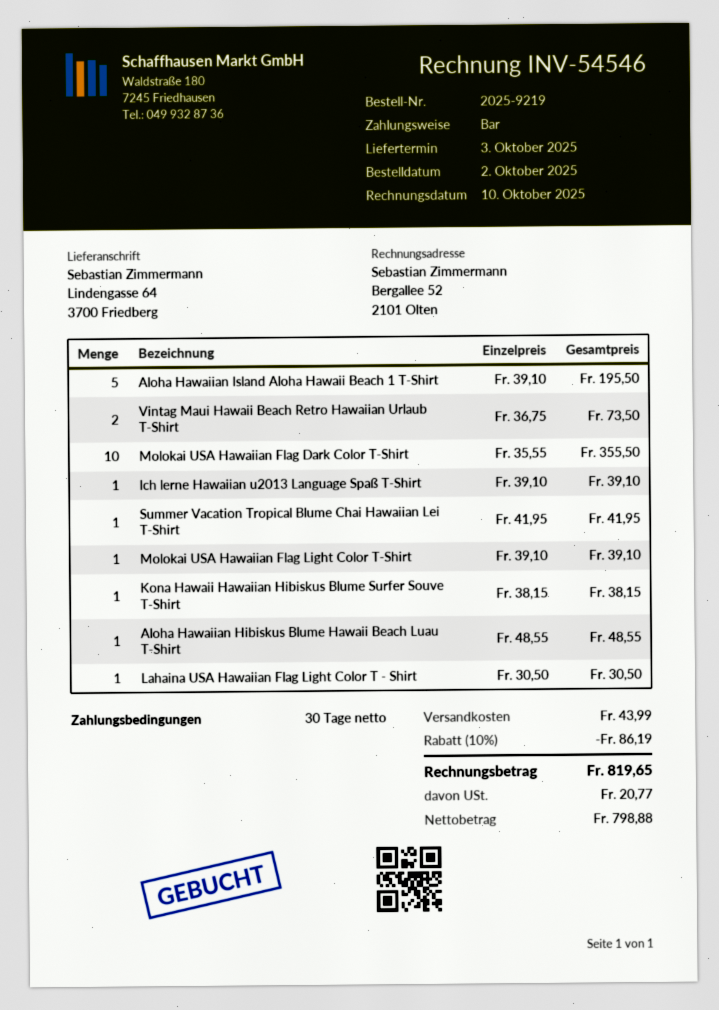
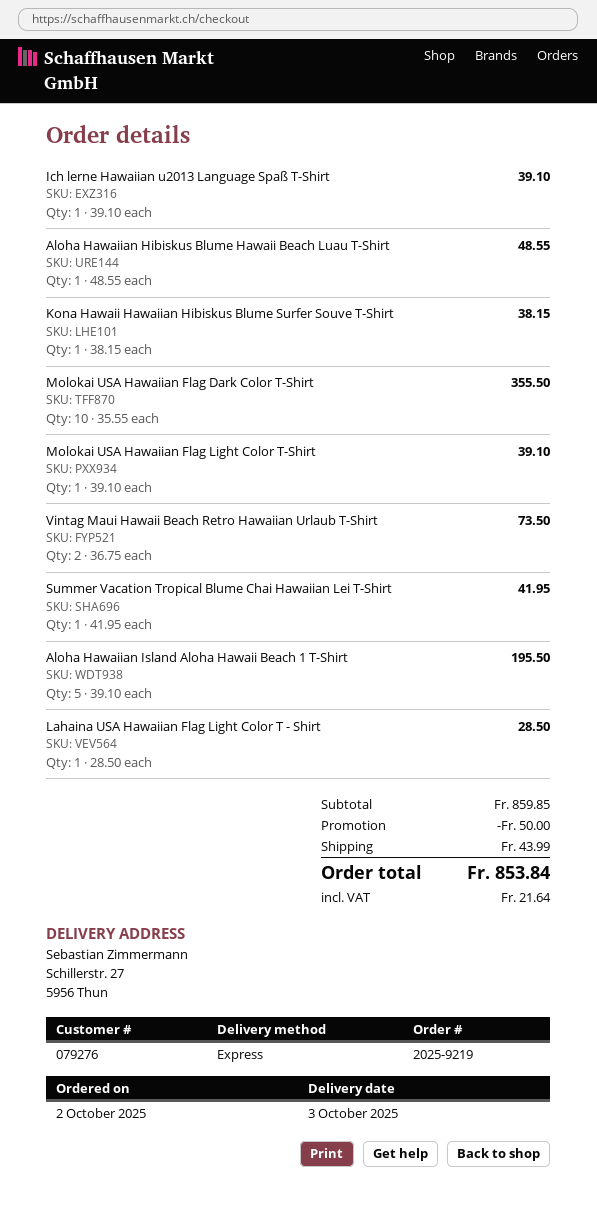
ship to: Lindengasse 64, 3700 Friedberg -> Schillerstr. 27, 5956 Thun
Lahaina USA Hawaiian Flag Light Color T - Shirt: 1 x 30.50 = 30.50 -> 1 x 28.50 = 28.50
discount: 86.19 -> 50.00
tax: 20.77 -> 21.64
total: 819.65 -> 853.84

